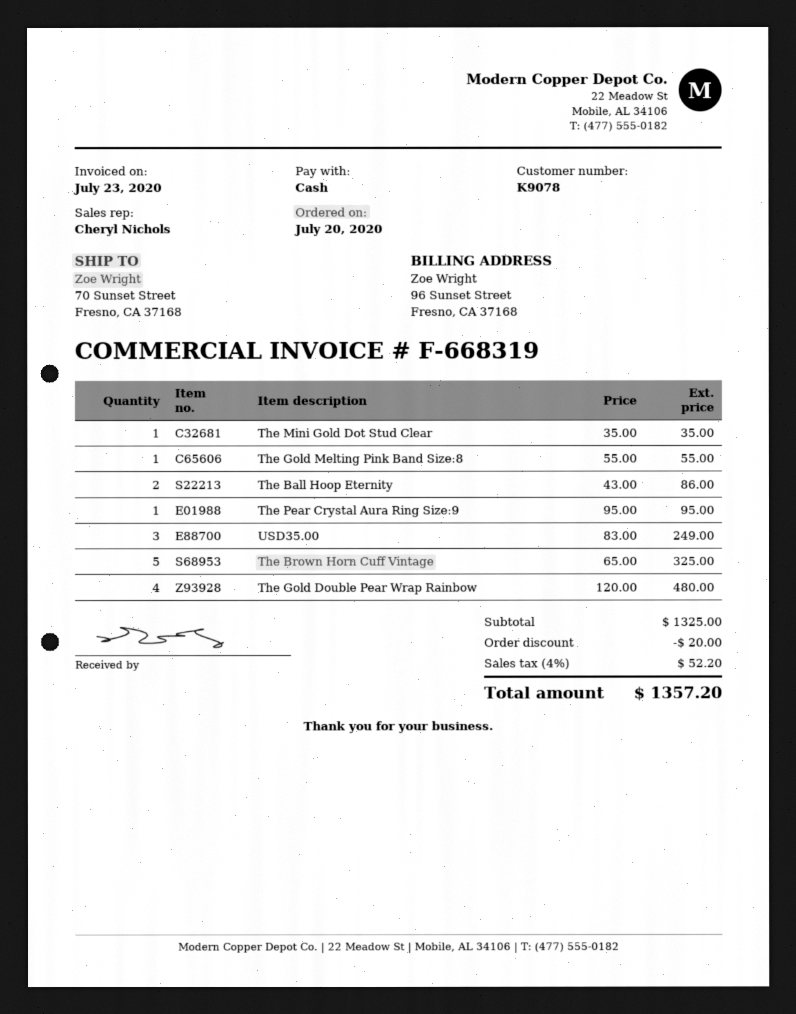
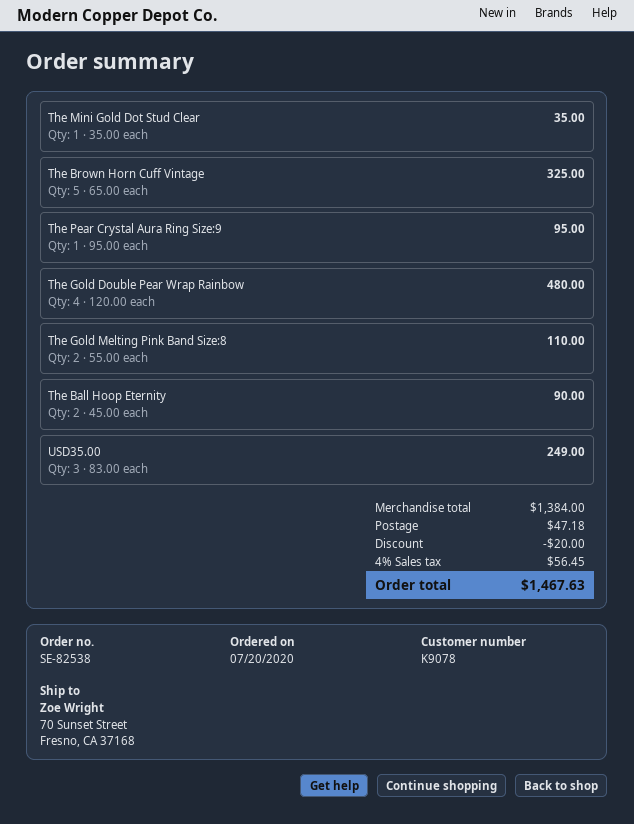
The Gold Melting Pink Band Size:8: 1 x 55.00 = 55.00 -> 2 x 55.00 = 110.00
The Ball Hoop Eternity: 2 x 43.00 = 86.00 -> 2 x 45.00 = 90.00
subtotal: 1325.00 -> 1384.00
shipping: none -> 47.18
tax: 4% = 52.20 -> 4% = 56.45
total: 1357.20 -> 1467.63

